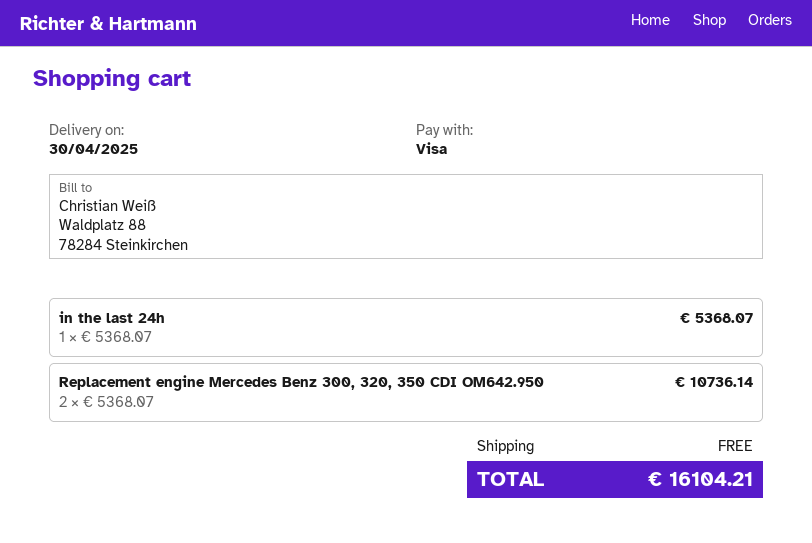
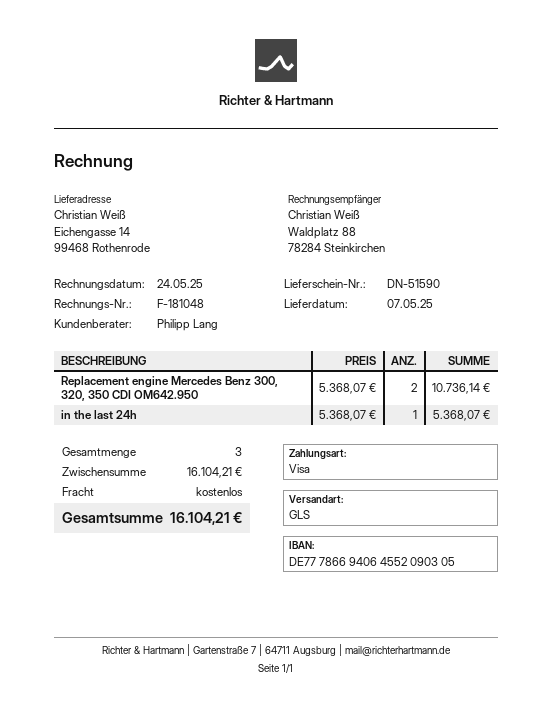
delivery date: 2025-04-30 -> 2025-05-07

